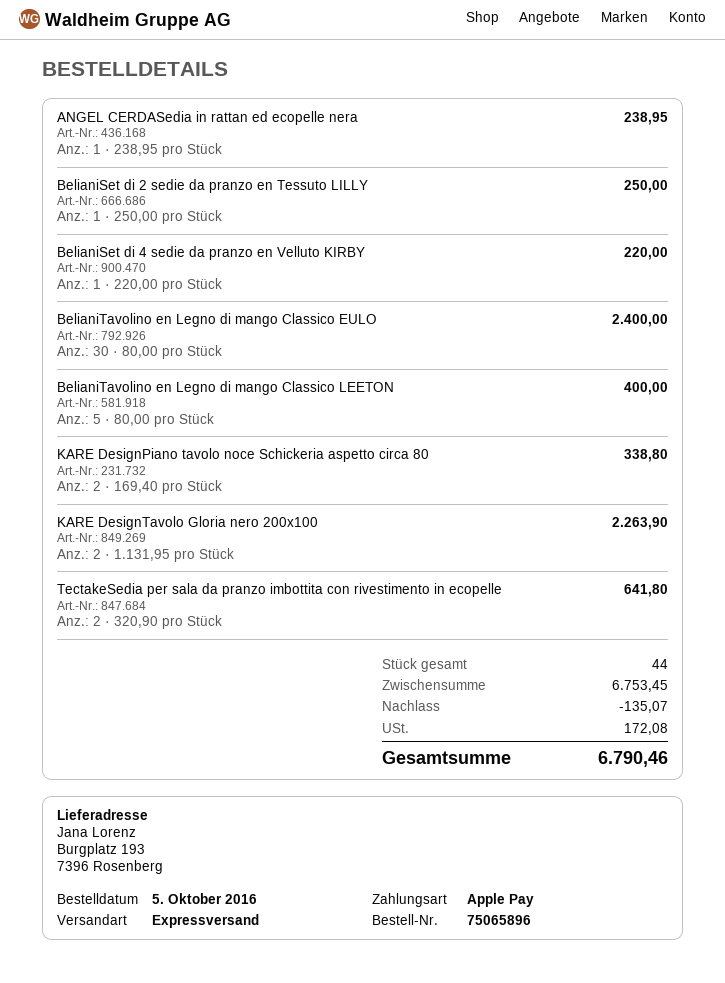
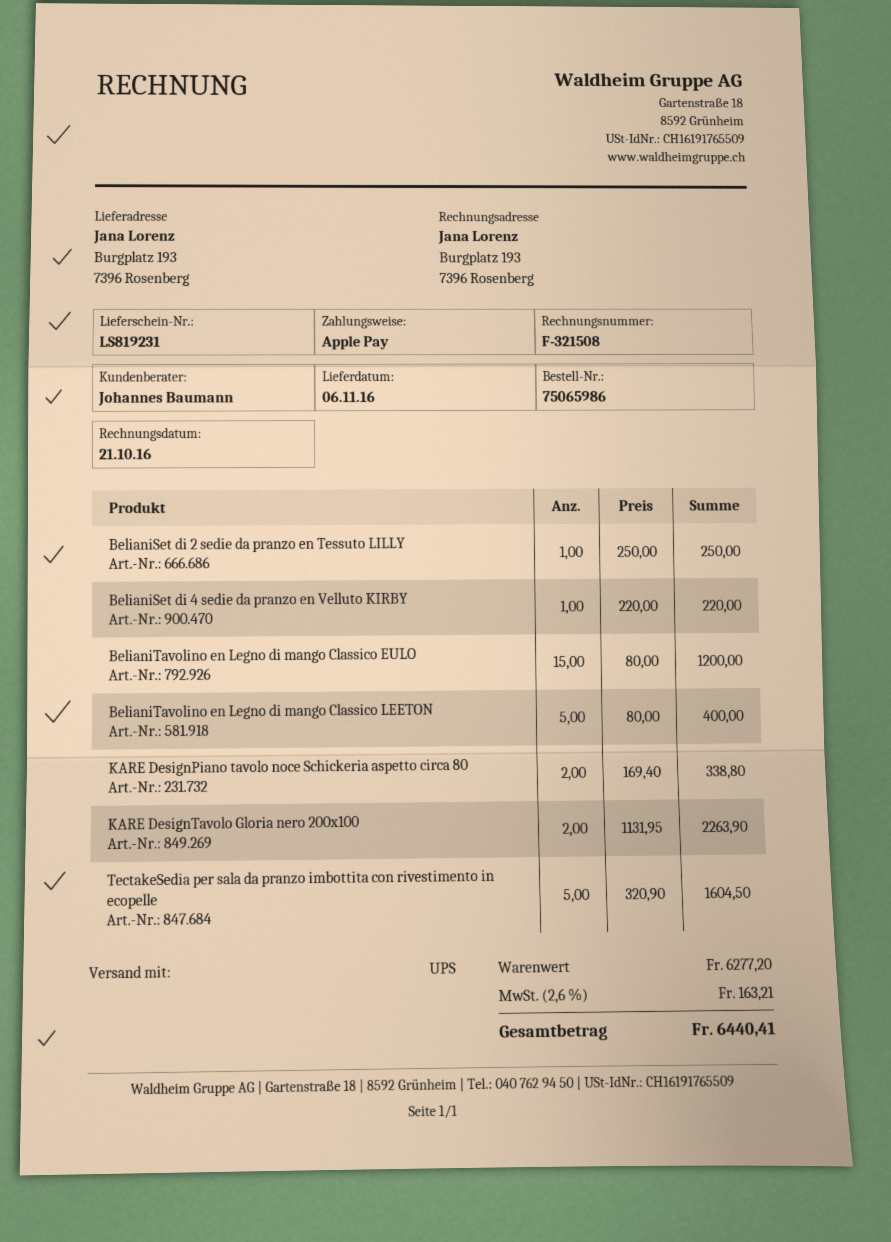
order number: 75065896 -> 75065986
shipping method: express -> UPS
ANGEL CERDASedia in rattan ed ecopelle nera: 1 x 238.95 = 238.95 -> none
BelianiTavolino en Legno di mango Classico EULO: 30 x 80.00 = 2400.00 -> 15 x 80.00 = 1200.00
TectakeSedia per sala da pranzo imbottita con rivestimento in ecopelle: 2 x 320.90 = 641.80 -> 5 x 320.90 = 1604.50
subtotal: 6753.45 -> 6277.20
discount: 135.07 -> none
tax: 172.08 -> 163.21
total: 6790.46 -> 6440.41

